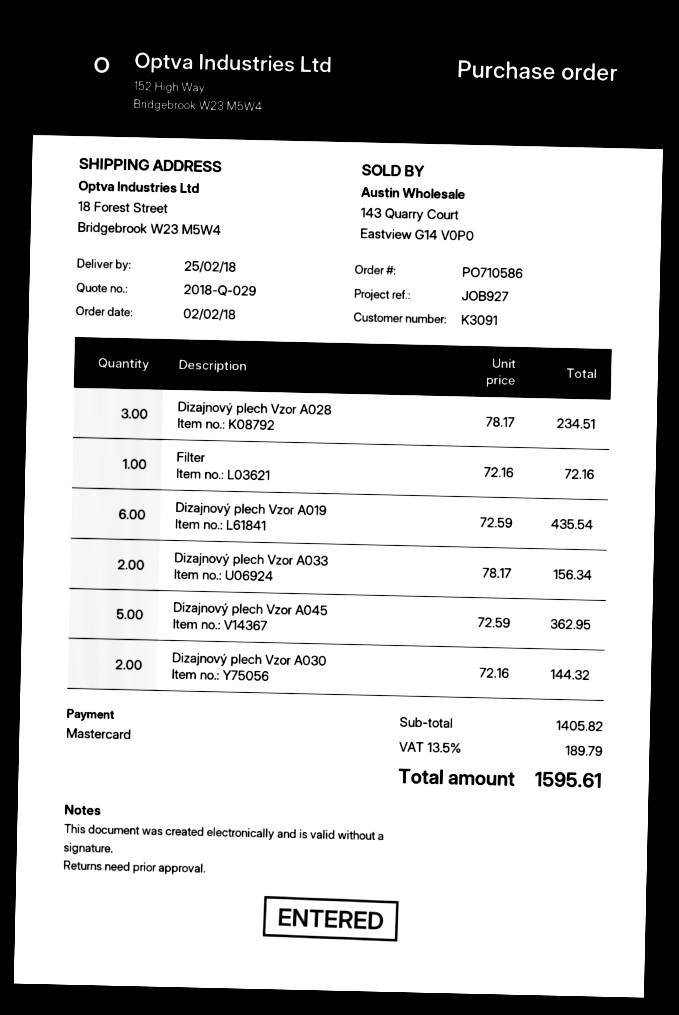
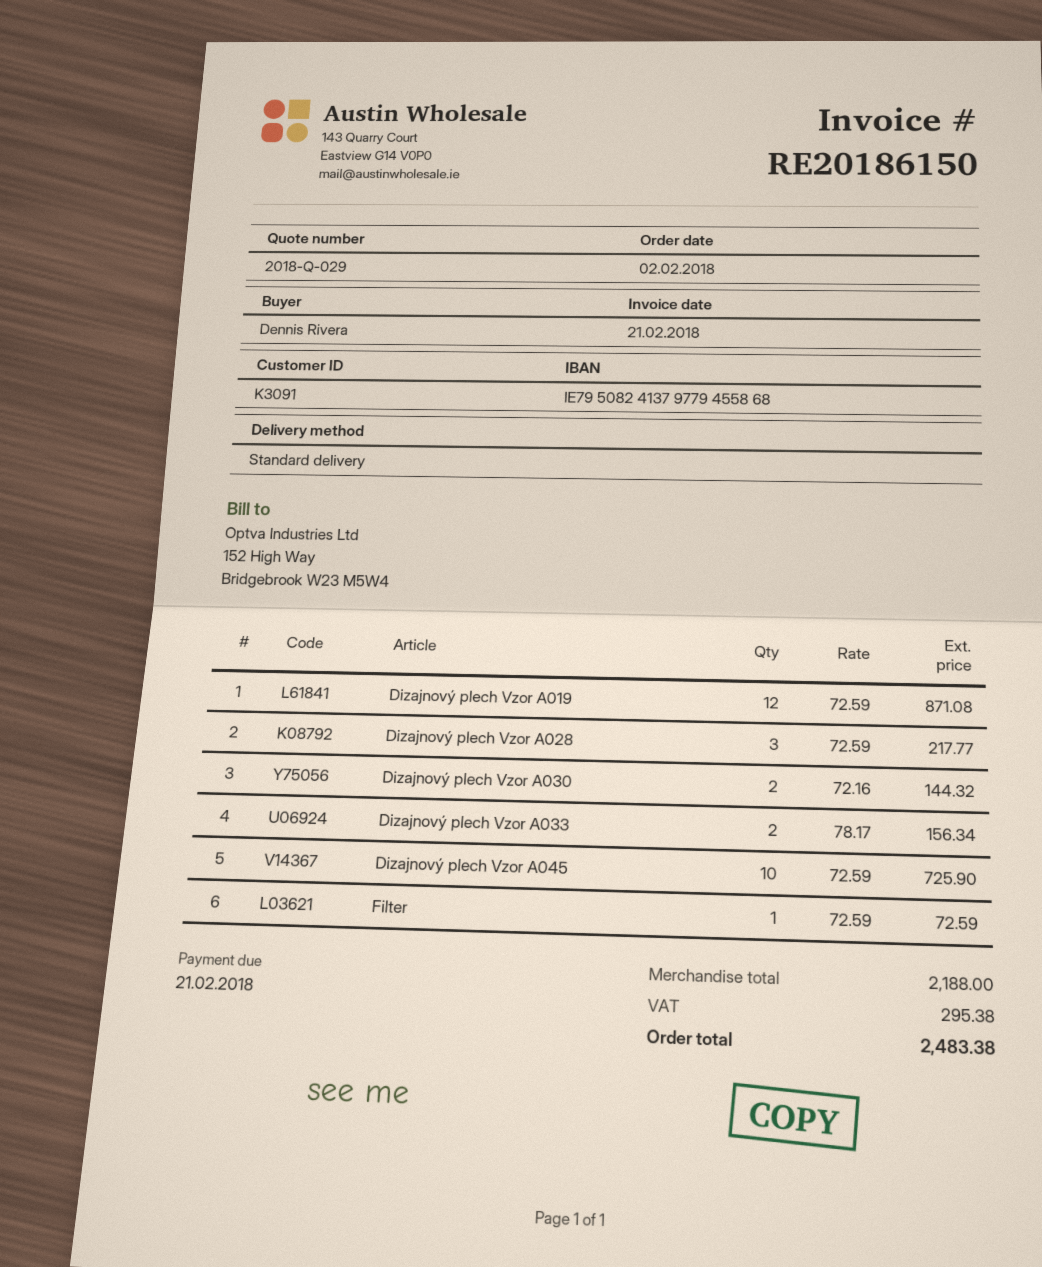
Dizajnový plech Vzor A028: 3 x 78.17 = 234.51 -> 3 x 72.59 = 217.77
Filter: 1 x 72.16 = 72.16 -> 1 x 72.59 = 72.59
Dizajnový plech Vzor A019: 6 x 72.59 = 435.54 -> 12 x 72.59 = 871.08
Dizajnový plech Vzor A045: 5 x 72.59 = 362.95 -> 10 x 72.59 = 725.90
subtotal: 1405.82 -> 2188.00
tax: 189.79 -> 295.38
total: 1595.61 -> 2483.38

